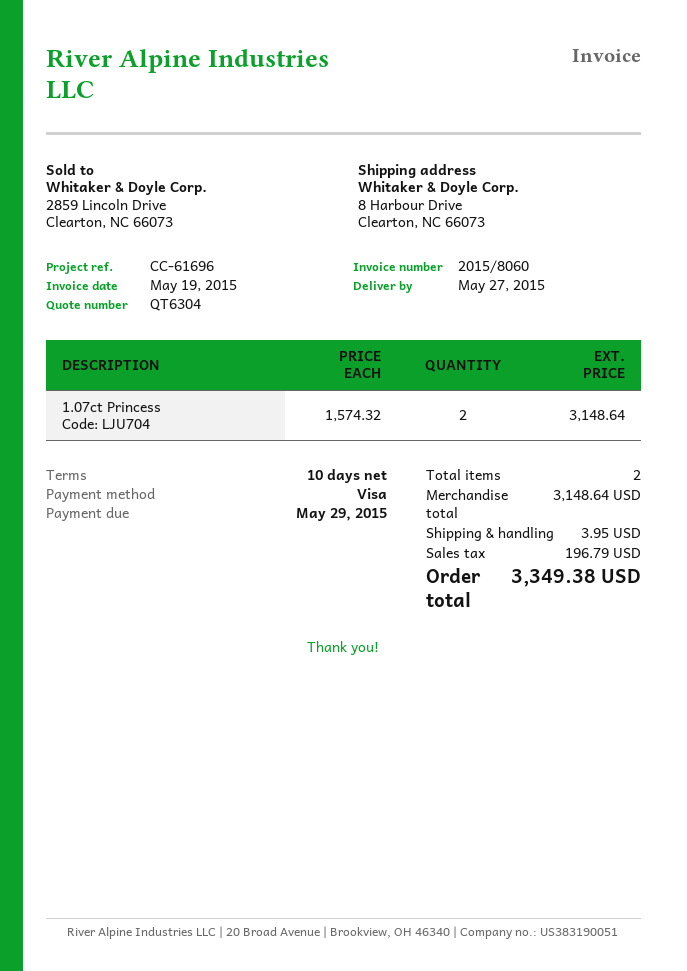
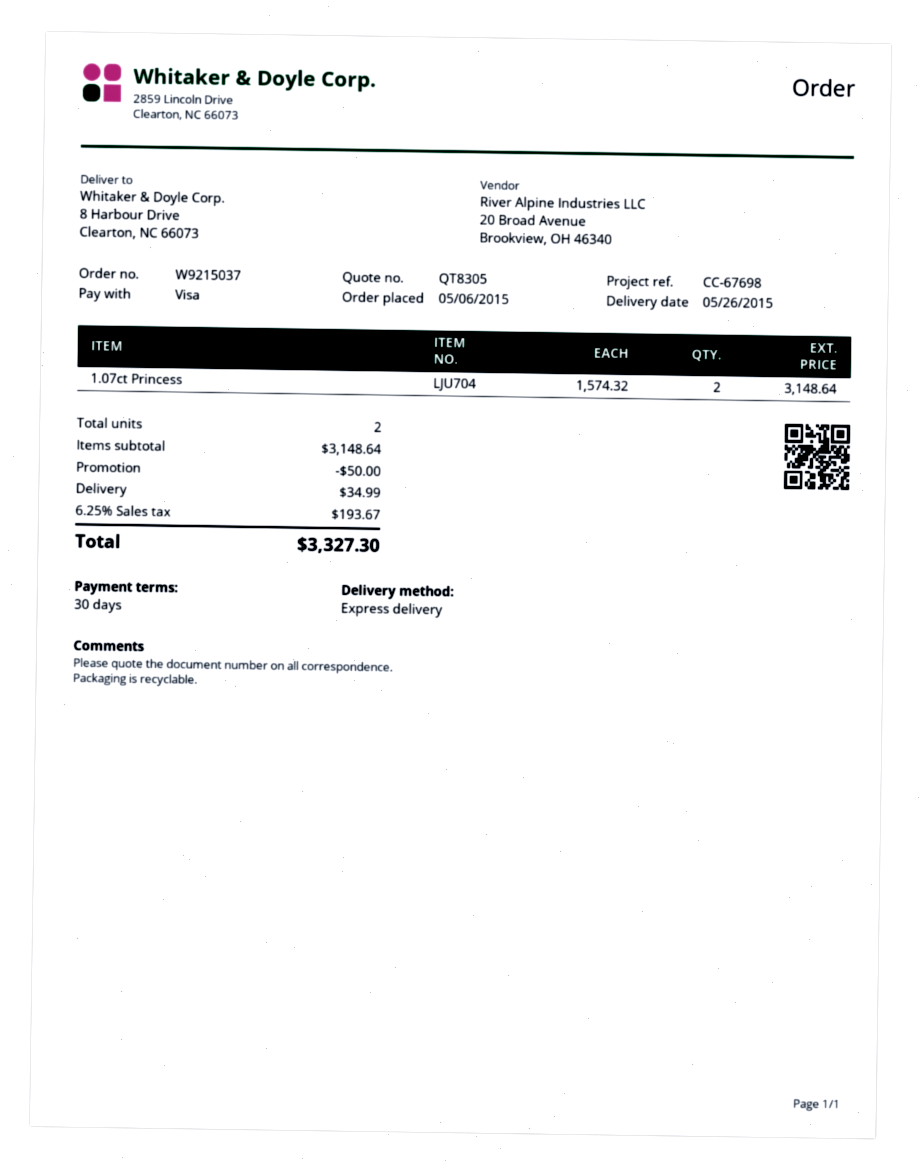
quote number: QT6304 -> QT8305
delivery date: 2015-05-27 -> 2015-05-26
payment terms: 10 days -> 30 days
reference: CC-61696 -> CC-67698
discount: none -> 50.00
shipping: 3.95 -> 34.99
tax: 196.79 -> 193.67
total: 3349.38 -> 3327.30

